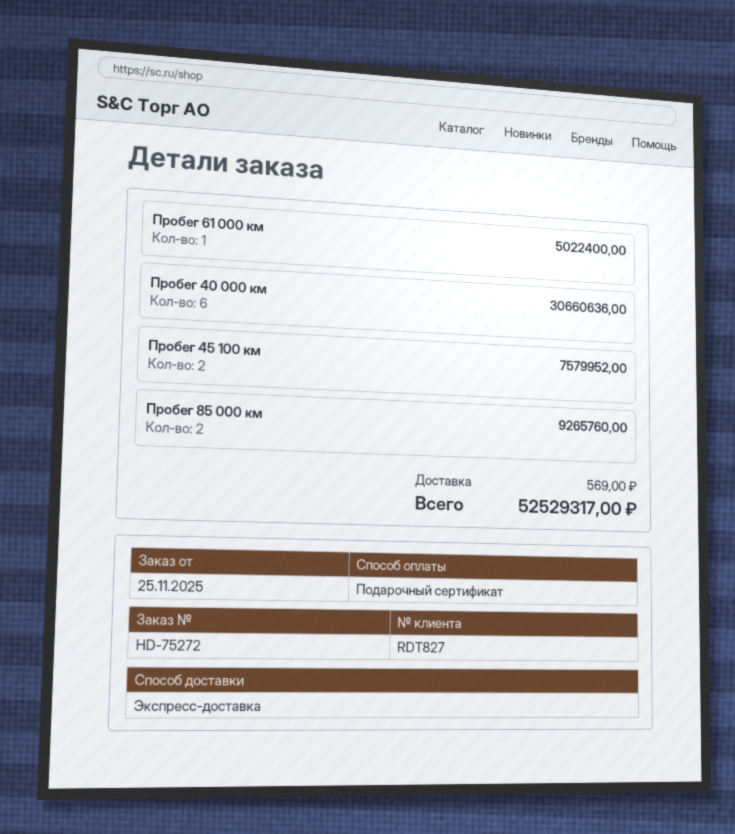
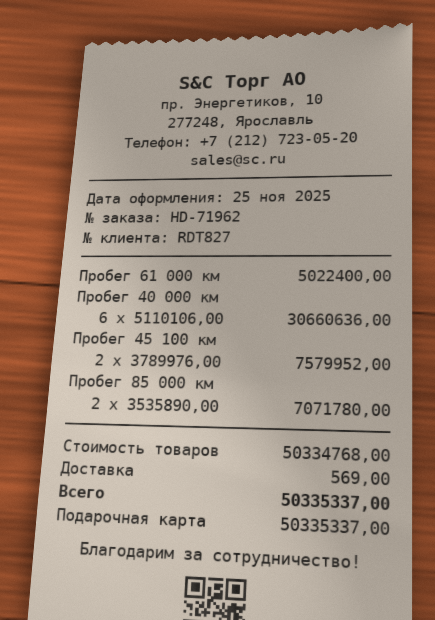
order number: HD-75272 -> HD-71962
Пробег 85 000 км: 2 for 9265760.00 -> 2 for 7071780.00
total: 52529317.00 -> 50335337.00

